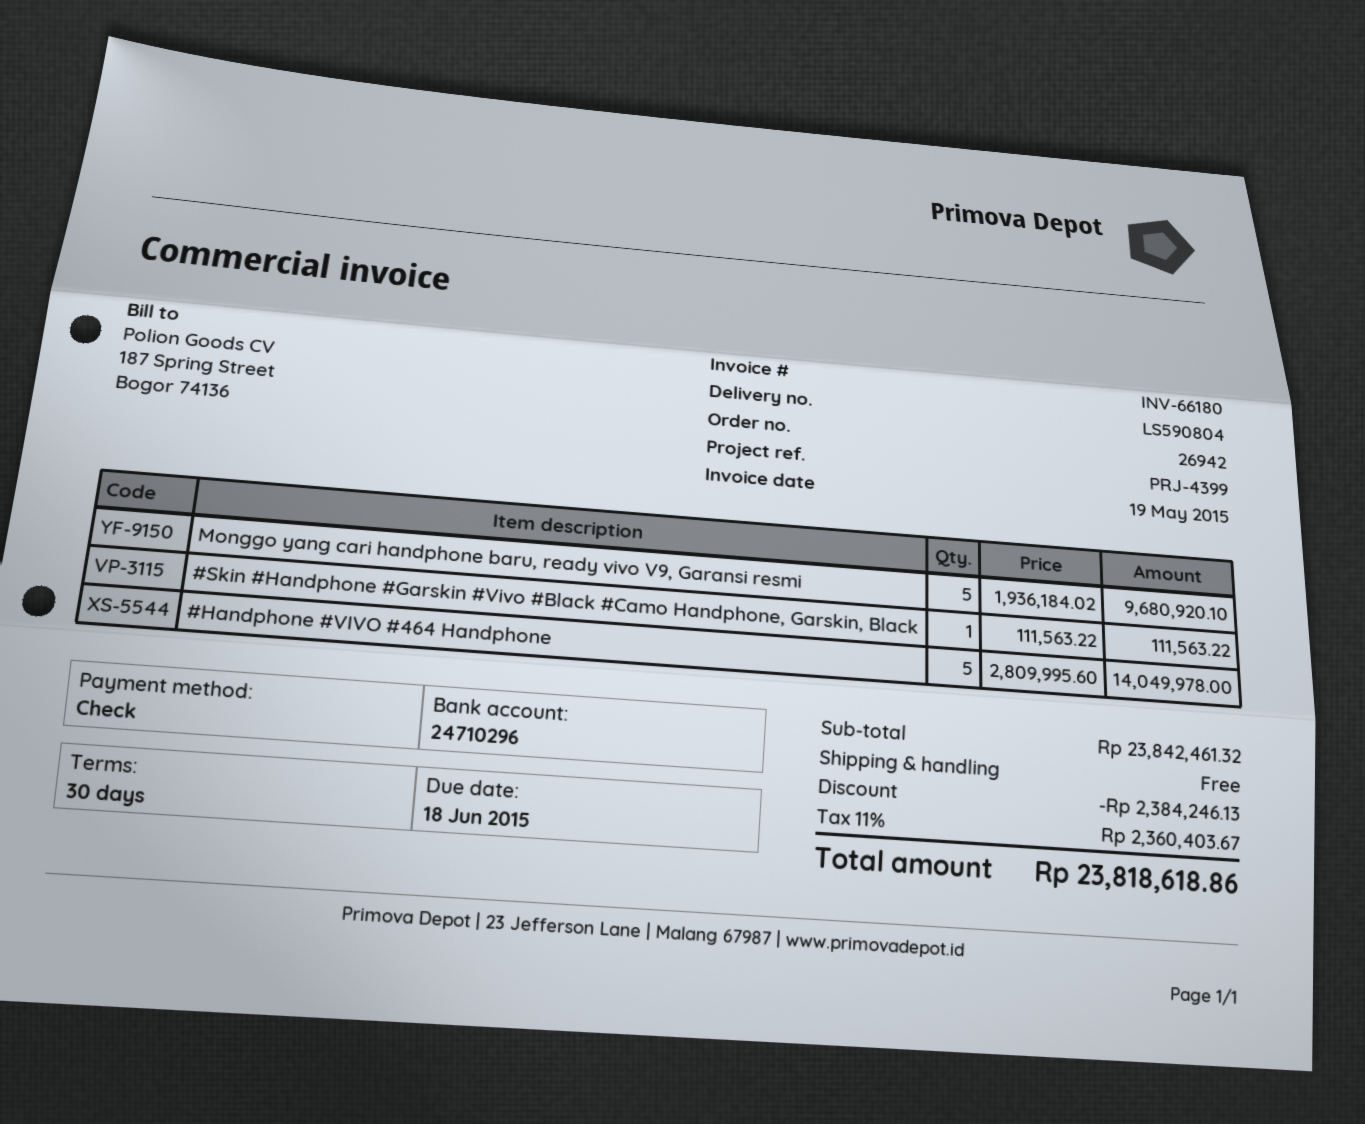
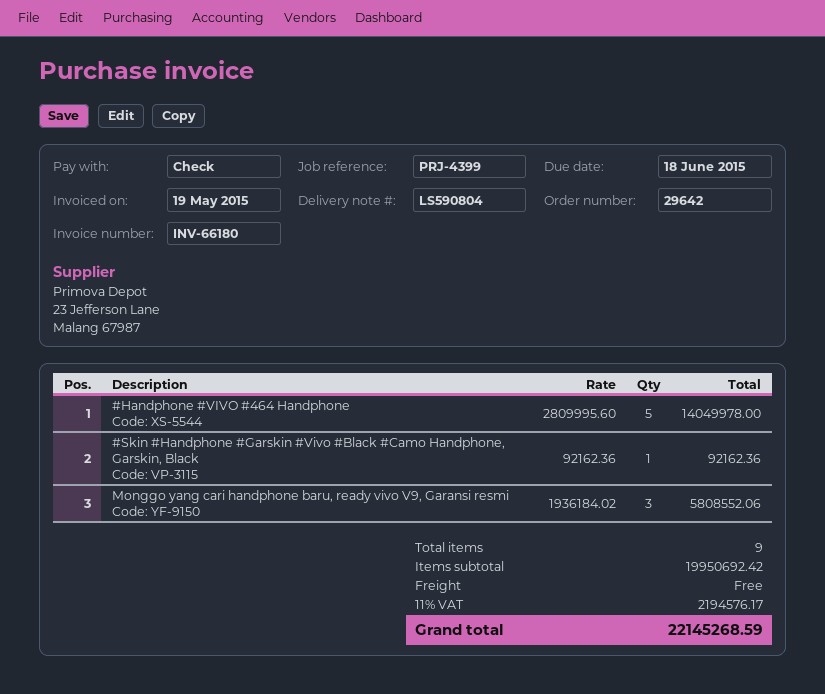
order number: 26942 -> 29642
Monggo yang cari handphone baru, ready vivo V9, Garansi resmi: 5 x 1936184.02 = 9680920.10 -> 3 x 1936184.02 = 5808552.06
#Skin #Handphone #Garskin #Vivo #Black #Camo Handphone, Garskin, Black: 1 x 111563.22 = 111563.22 -> 1 x 92162.36 = 92162.36
subtotal: 23842461.32 -> 19950692.42
discount: 2384246.13 -> none
tax: 11% = 2360403.67 -> 11% = 2194576.17
total: 23818618.86 -> 22145268.59

